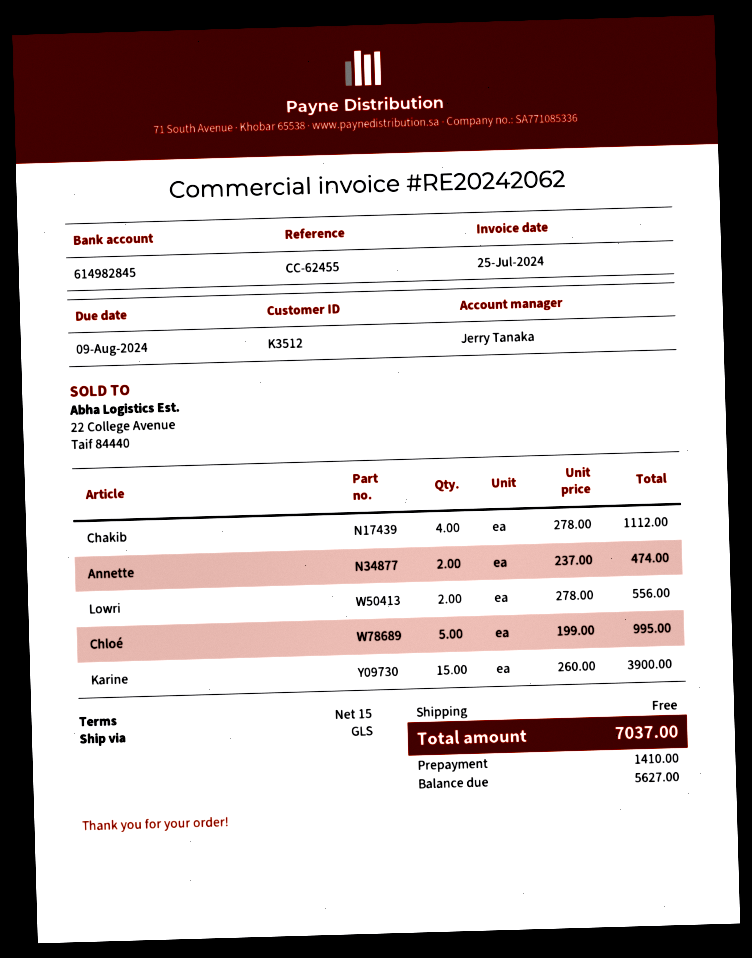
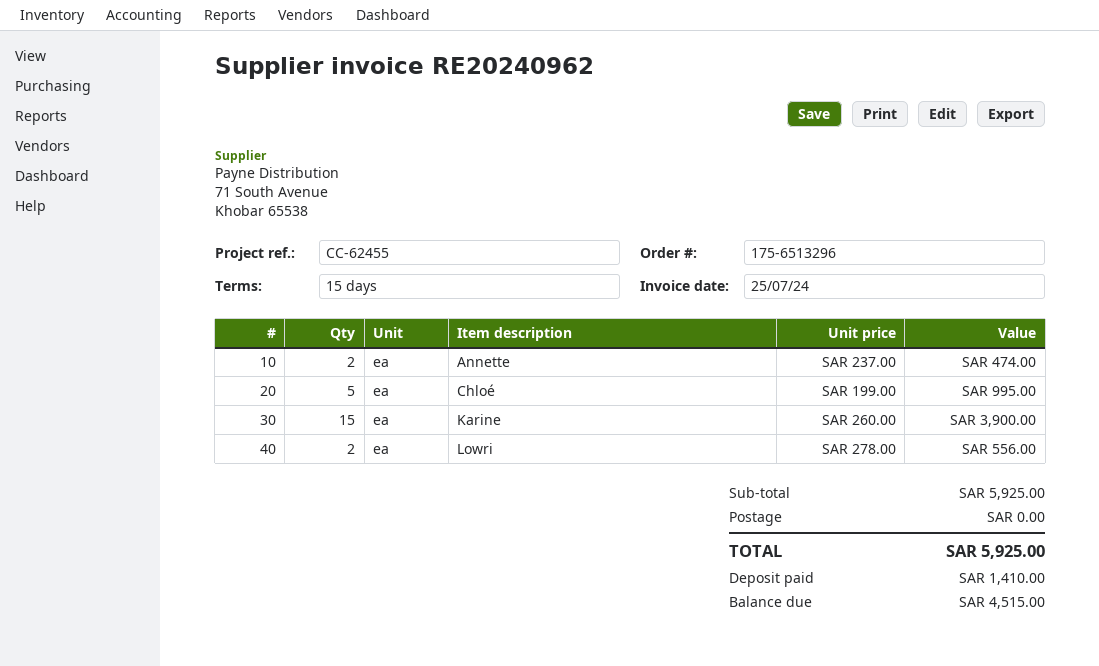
invoice number: RE20242062 -> RE20240962
Chakib: 4 x 278.00 = 1112.00 -> none
total: 7037.00 -> 5925.00
balance: 5627.00 -> 4515.00

